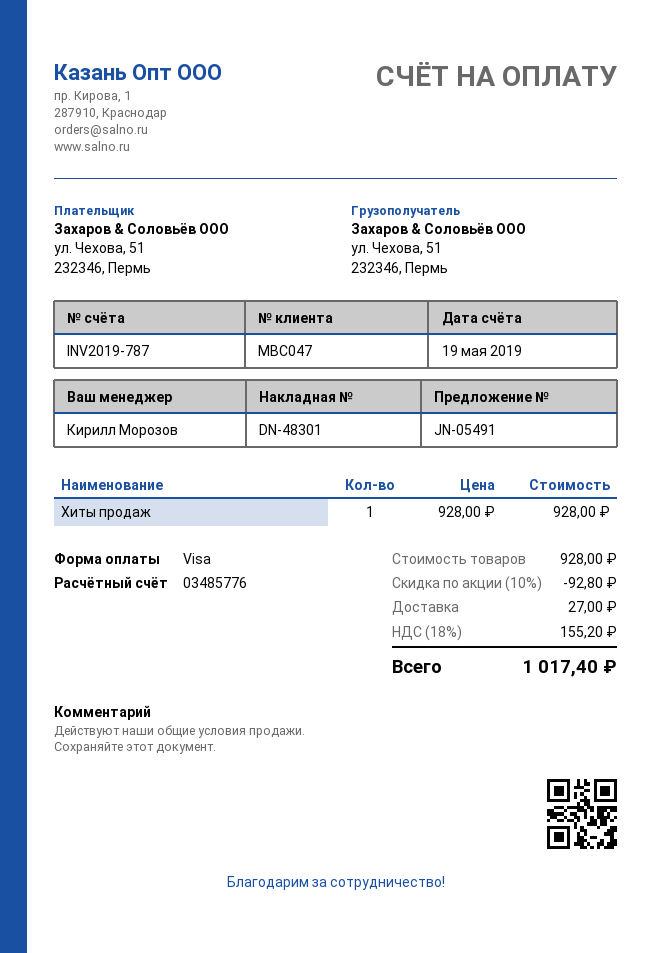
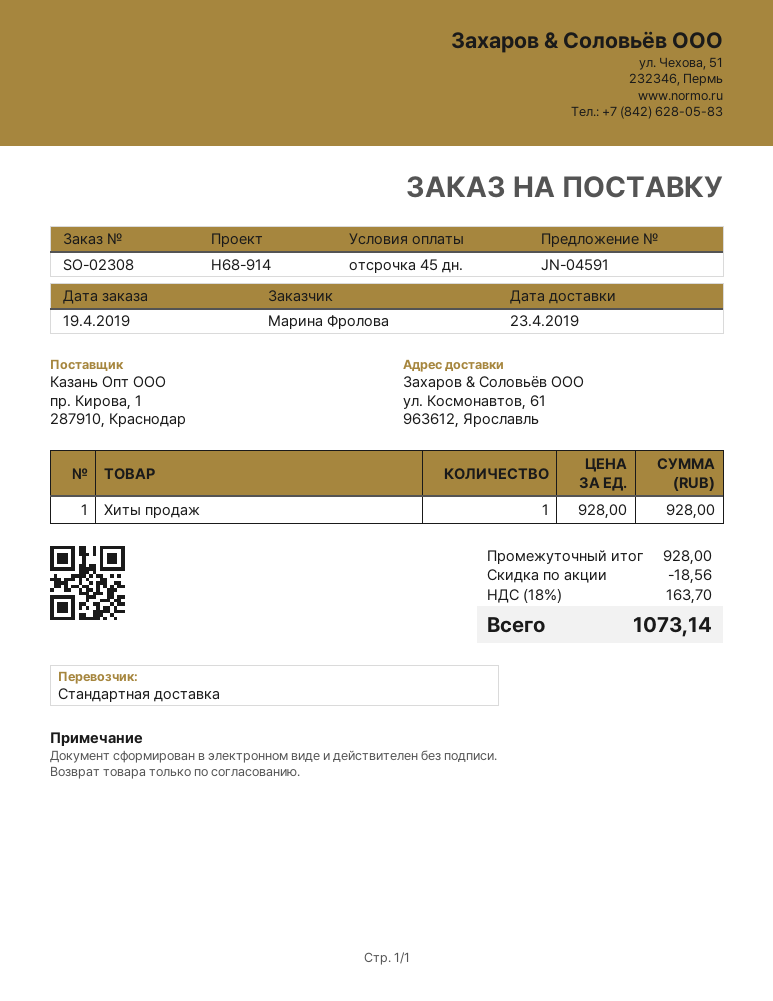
quote number: JN-05491 -> JN-04591
ship to: ул. Чехова, 51, 232346, Пермь -> ул. Космонавтов, 61, 963612, Ярославль
discount: 92.80 -> 18.56
shipping: 27.00 -> none
tax: 18% = 155.20 -> 18% = 163.70
total: 1017.40 -> 1073.14

